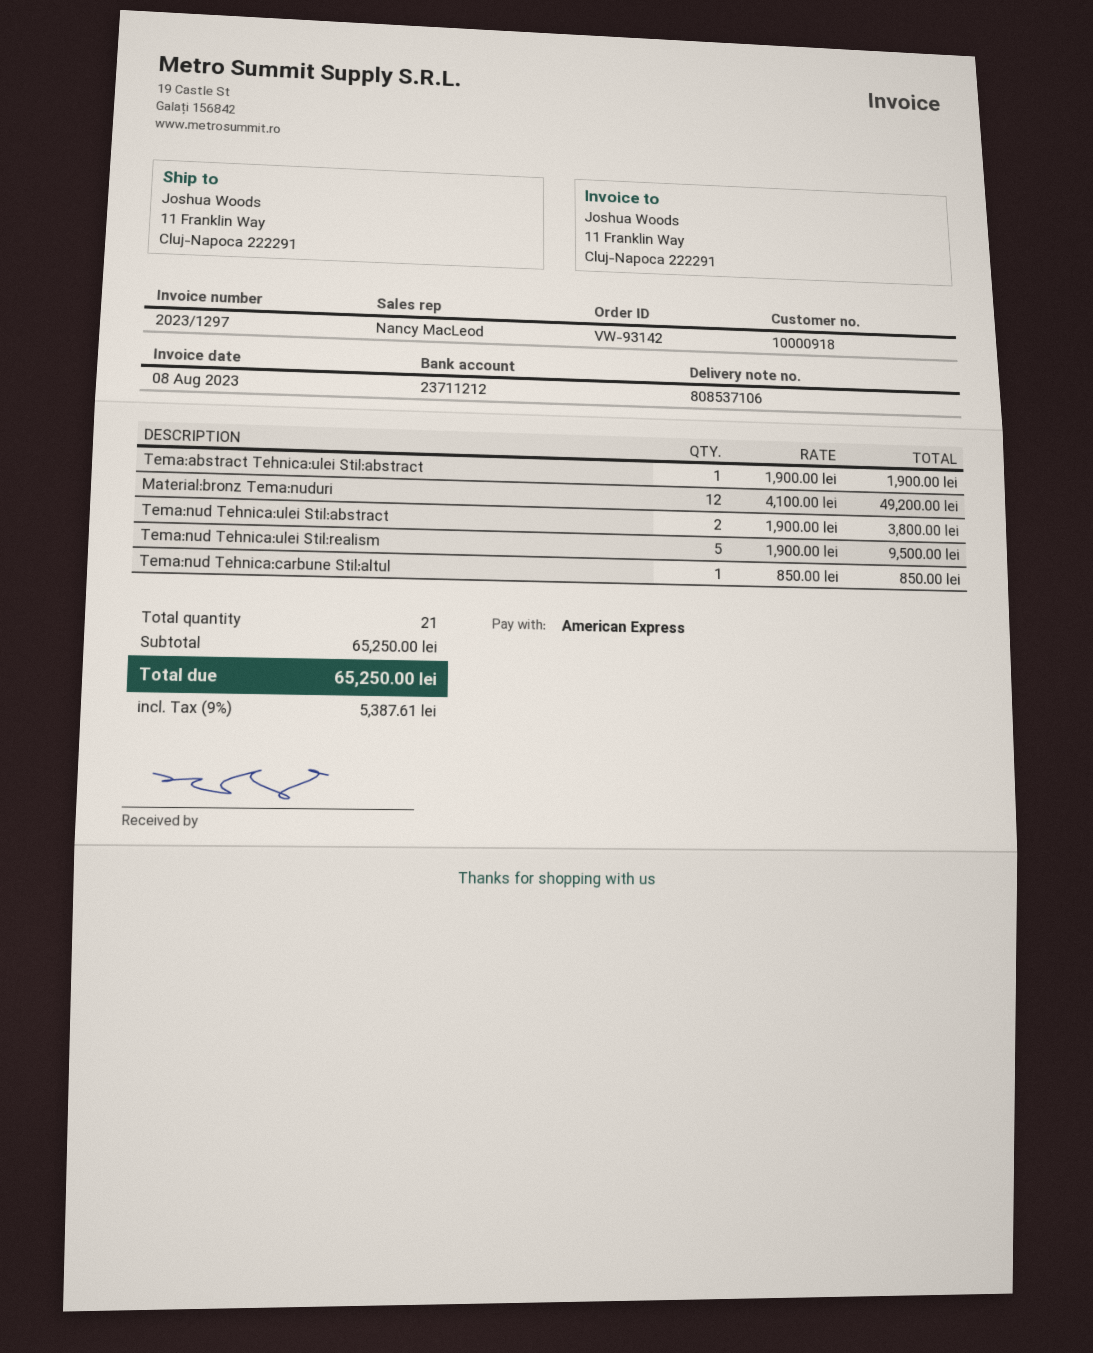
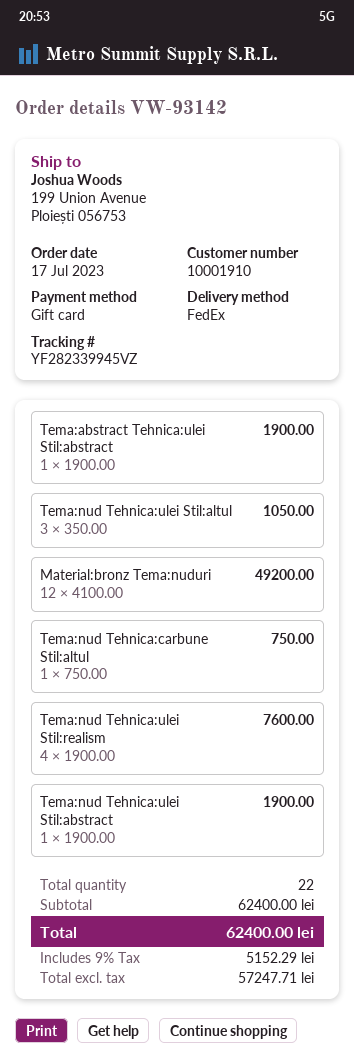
customer number: 10000918 -> 10001910
payment method: American Express -> gift card
ship to: 11 Franklin Way, Cluj-Napoca 222291 -> 199 Union Avenue, Ploiești 056753
Tema:nud Tehnica:ulei Stil:abstract: 2 x 1900.00 = 3800.00 -> 1 x 1900.00 = 1900.00
Tema:nud Tehnica:ulei Stil:realism: 5 x 1900.00 = 9500.00 -> 4 x 1900.00 = 7600.00
Tema:nud Tehnica:carbune Stil:altul: 1 x 850.00 = 850.00 -> 1 x 750.00 = 750.00
Tema:nud Tehnica:ulei Stil:altul: none -> 3 x 350.00 = 1050.00
total quantity: 21 -> 22
subtotal: 65250.00 -> 62400.00
tax: 9% = 5387.61 -> 9% = 5152.29
total: 65250.00 -> 62400.00

